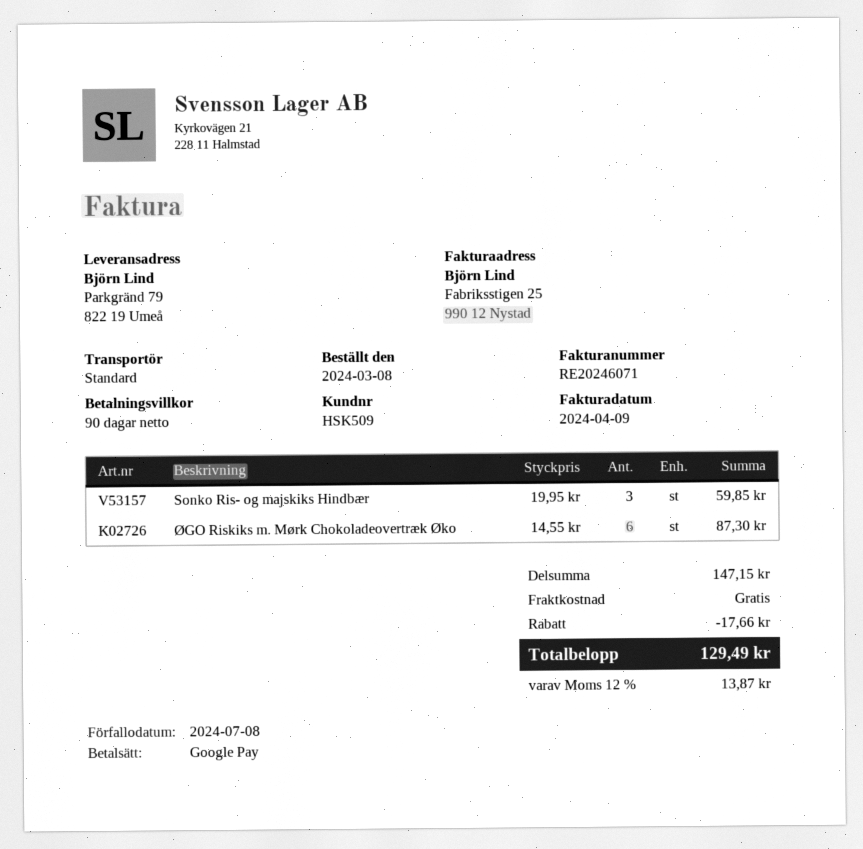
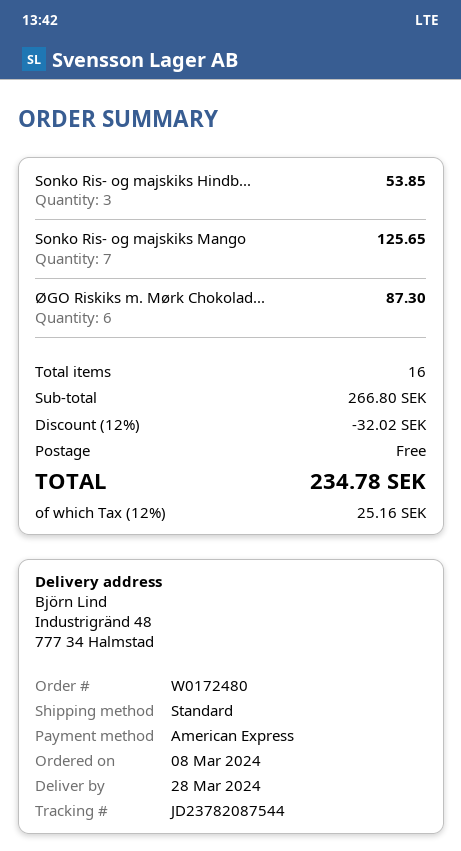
payment method: Google Pay -> American Express
ship to: Parkgränd 79, 822 19 Umeå -> Industrigränd 48, 777 34 Halmstad
Sonko Ris- og majskiks Hindbær: 3 for 59.85 -> 3 for 53.85
Sonko Ris- og majskiks Mango: none -> 7 for 125.65
subtotal: 147.15 -> 266.80
discount: 17.66 -> 32.02
tax: 12% = 13.87 -> 12% = 25.16
total: 129.49 -> 234.78

